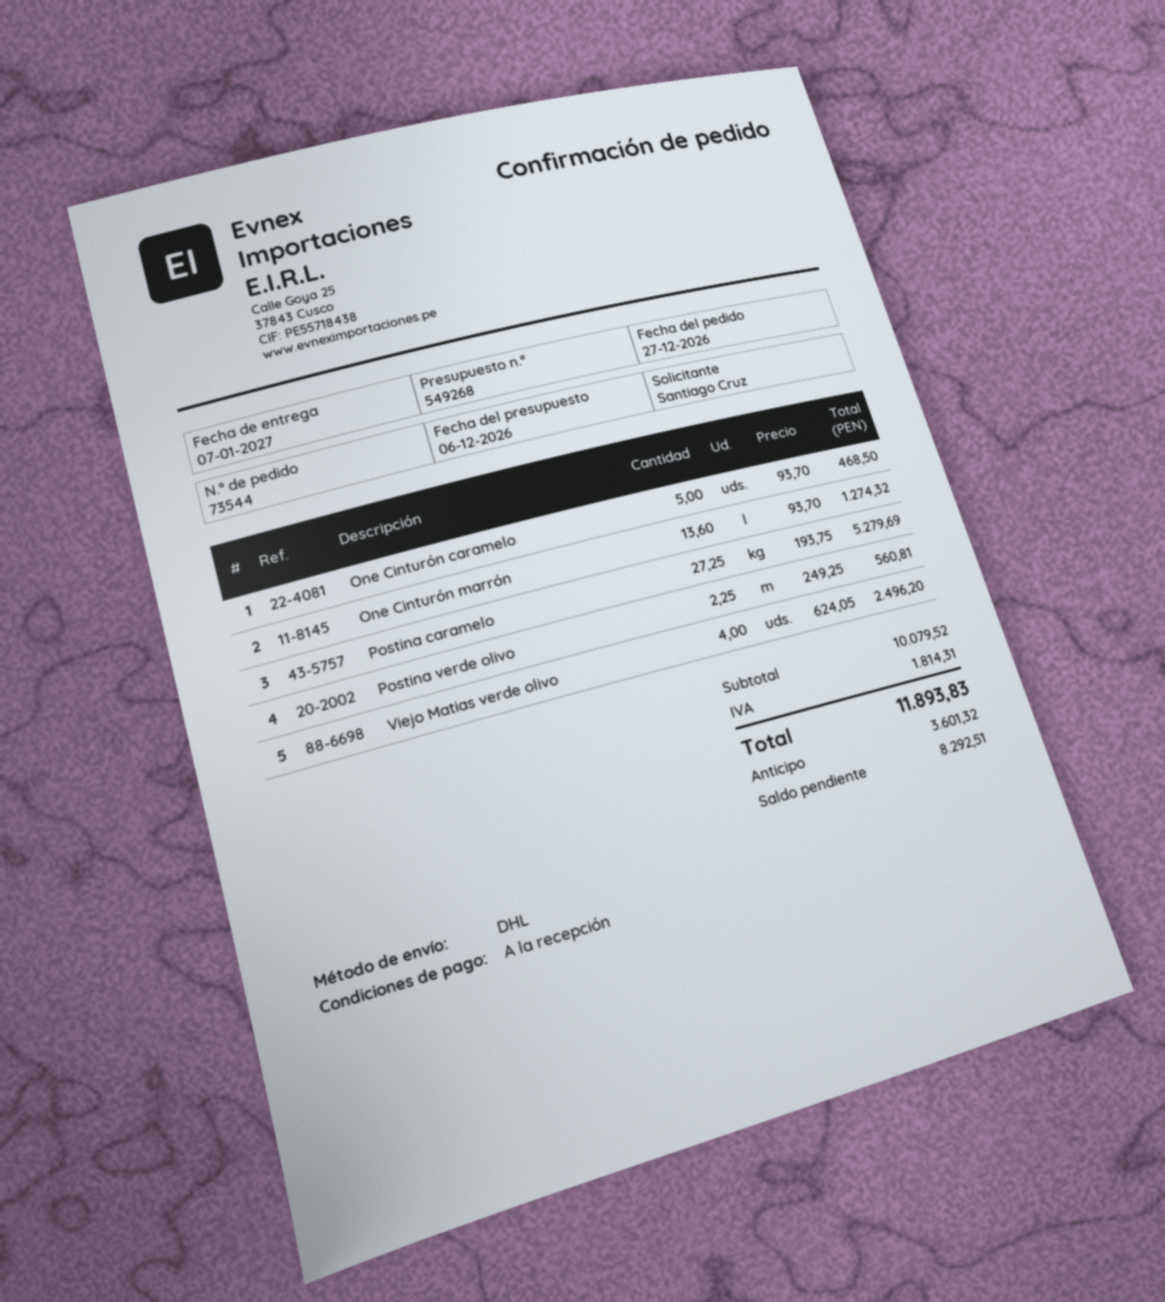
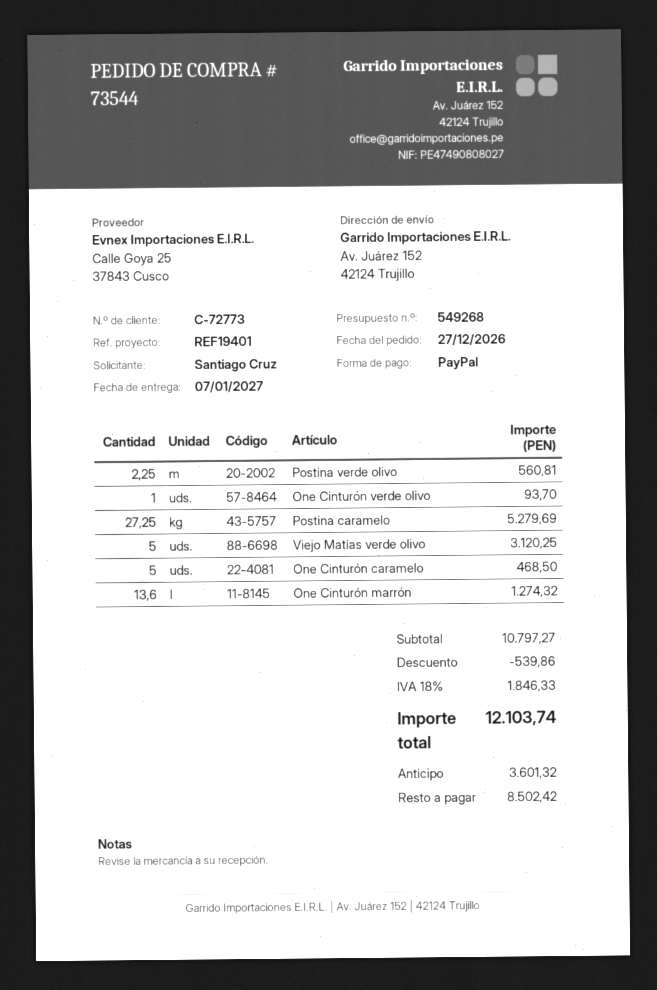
Viejo Matias verde olivo: 4 for 2496.20 -> 5 for 3120.25
One Cinturón verde olivo: none -> 1 for 93.70
subtotal: 10079.52 -> 10797.27
discount: none -> 539.86
tax: 1814.31 -> 1846.33
total: 11893.83 -> 12103.74
balance: 8292.51 -> 8502.42

